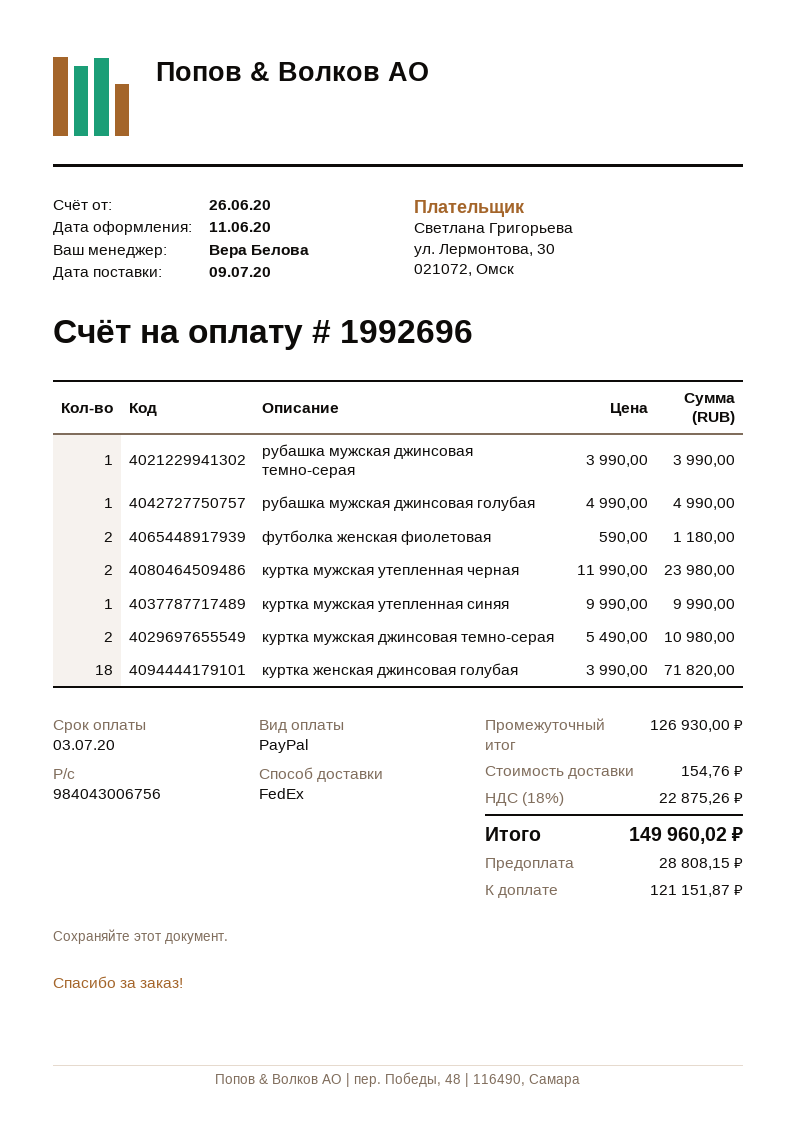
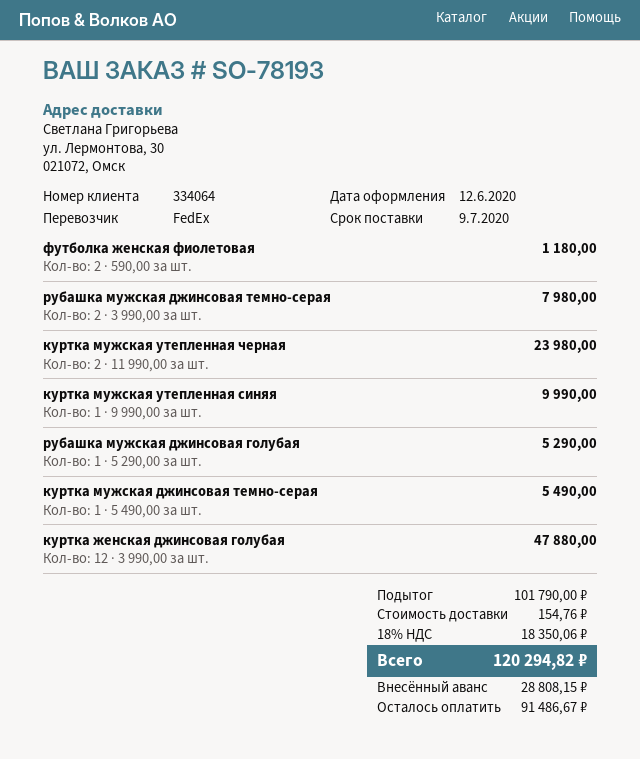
order date: 2020-06-11 -> 2020-06-12
рубашка мужская джинсовая темно-серая: 1 x 3990.00 = 3990.00 -> 2 x 3990.00 = 7980.00
рубашка мужская джинсовая голубая: 1 x 4990.00 = 4990.00 -> 1 x 5290.00 = 5290.00
куртка мужская джинсовая темно-серая: 2 x 5490.00 = 10980.00 -> 1 x 5490.00 = 5490.00
куртка женская джинсовая голубая: 18 x 3990.00 = 71820.00 -> 12 x 3990.00 = 47880.00
subtotal: 126930.00 -> 101790.00
tax: 18% = 22875.26 -> 18% = 18350.06
total: 149960.02 -> 120294.82
balance: 121151.87 -> 91486.67

